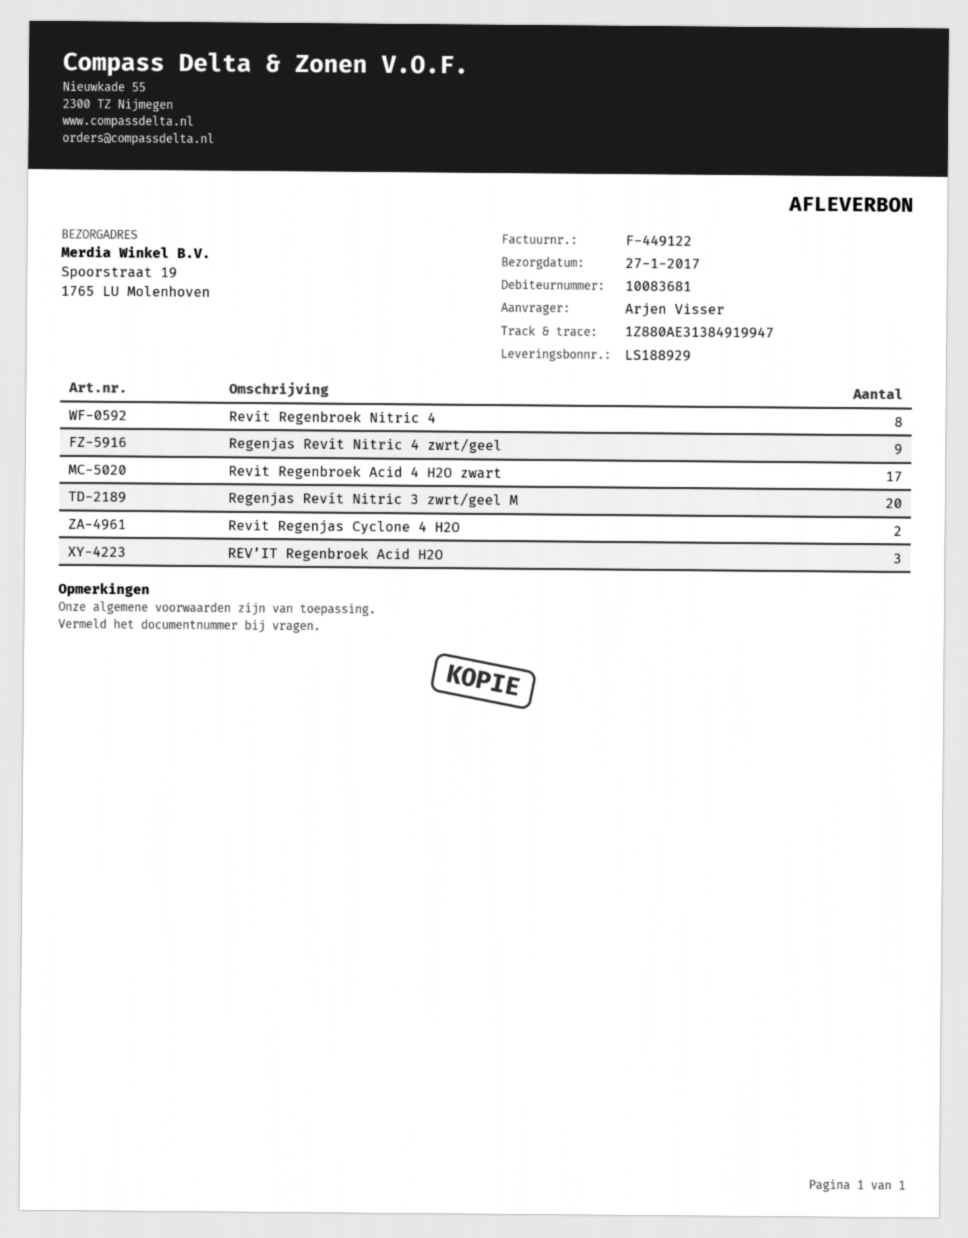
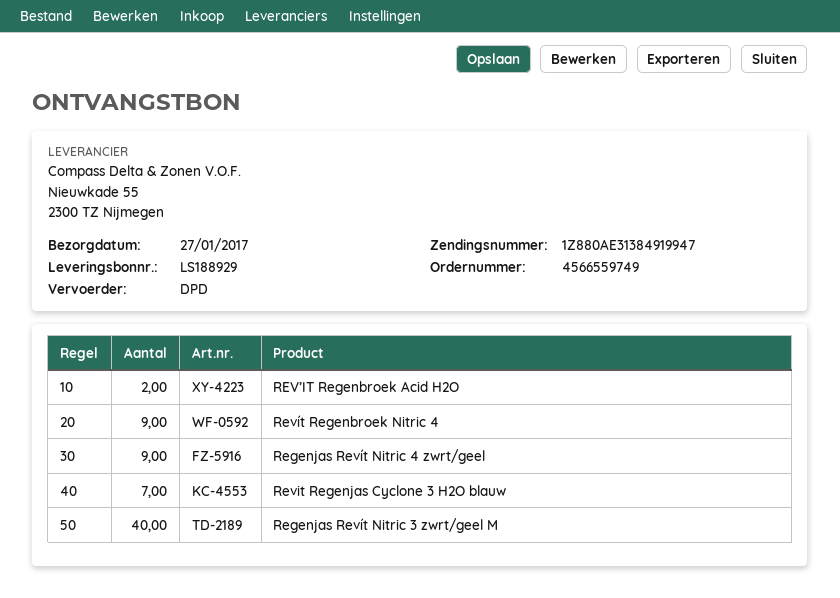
Revít Regenbroek Nitric 4: 8 -> 9
Revit Regenbroek Acid 4 H2O zwart: 17 -> none
Regenjas Revít Nitric 3 zwrt/geel M: 20 -> 40
Revit Regenjas Cyclone 4 H2O: 2 -> none
REV’IT Regenbroek Acid H2O: 3 -> 2
Revit Regenjas Cyclone 3 H2O blauw: none -> 7

